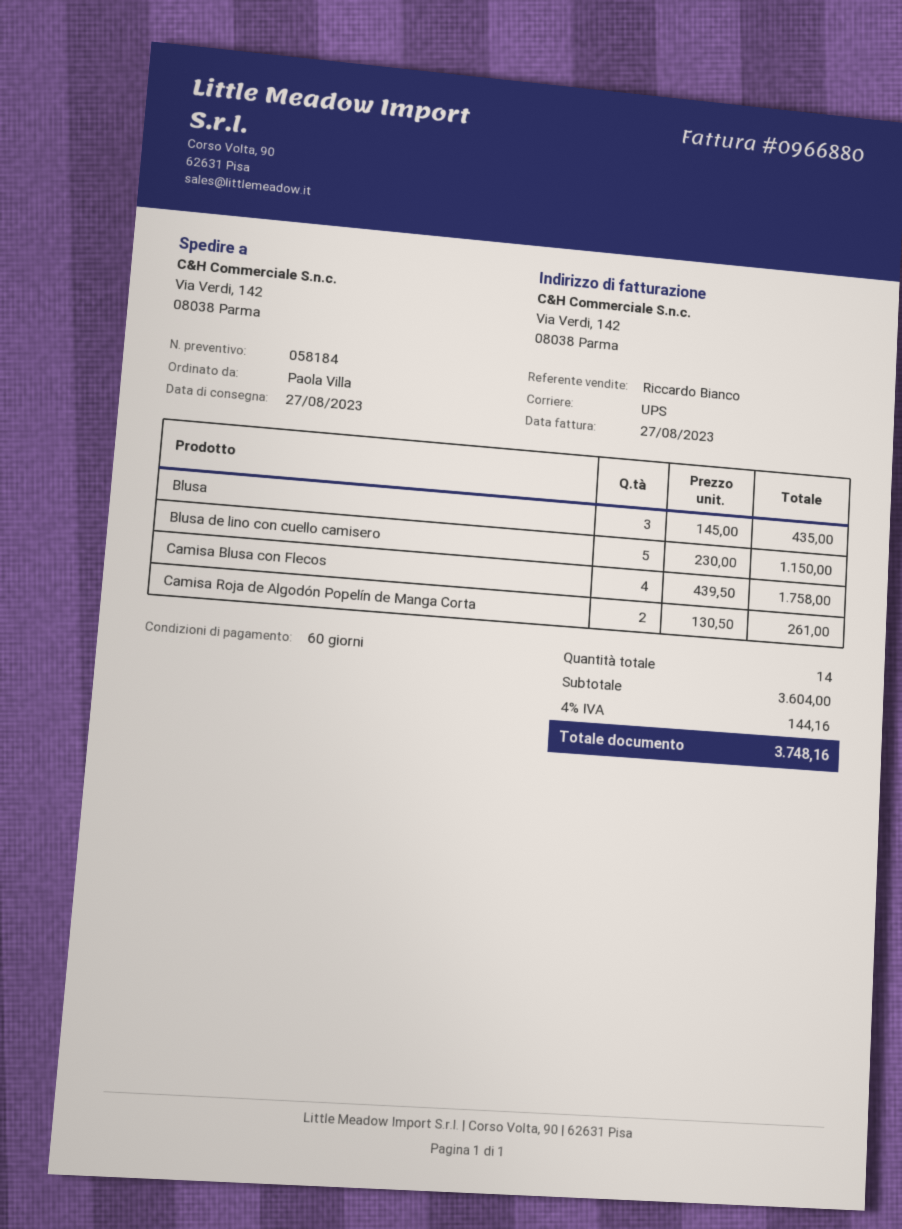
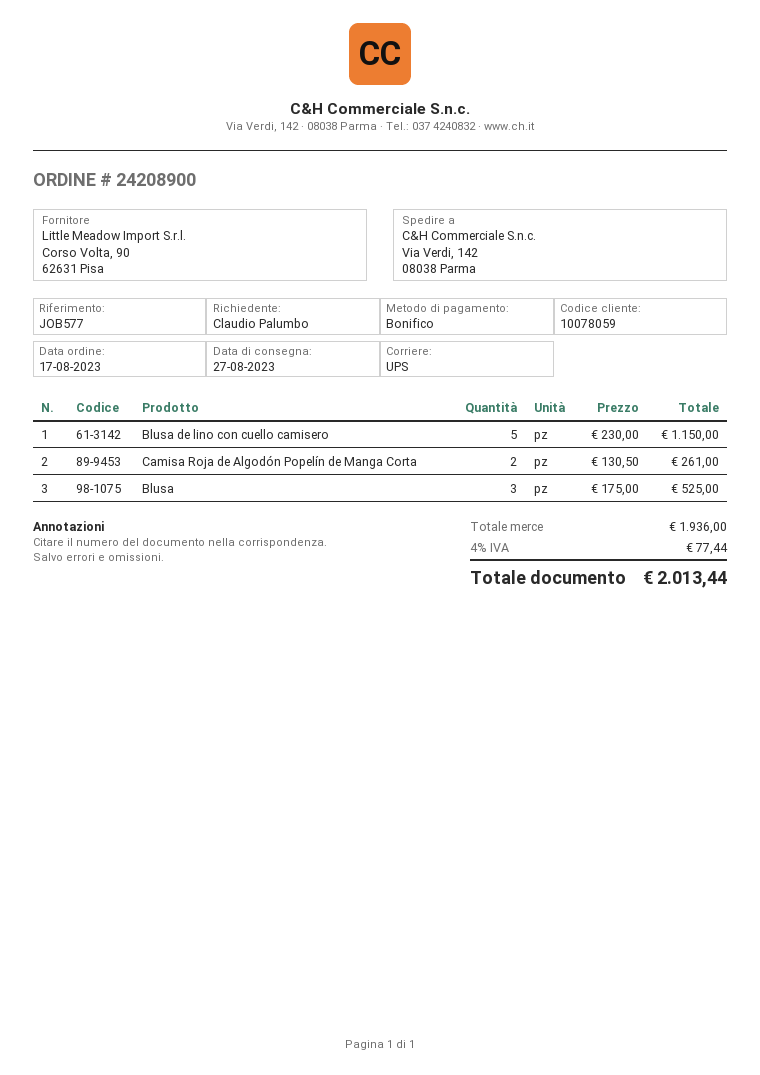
ordered by: Paola Villa -> Claudio Palumbo
Blusa: 3 x 145.00 = 435.00 -> 3 x 175.00 = 525.00
Camisa Blusa con Flecos: 4 x 439.50 = 1758.00 -> none
subtotal: 3604.00 -> 1936.00
tax: 4% = 144.16 -> 4% = 77.44
total: 3748.16 -> 2013.44

